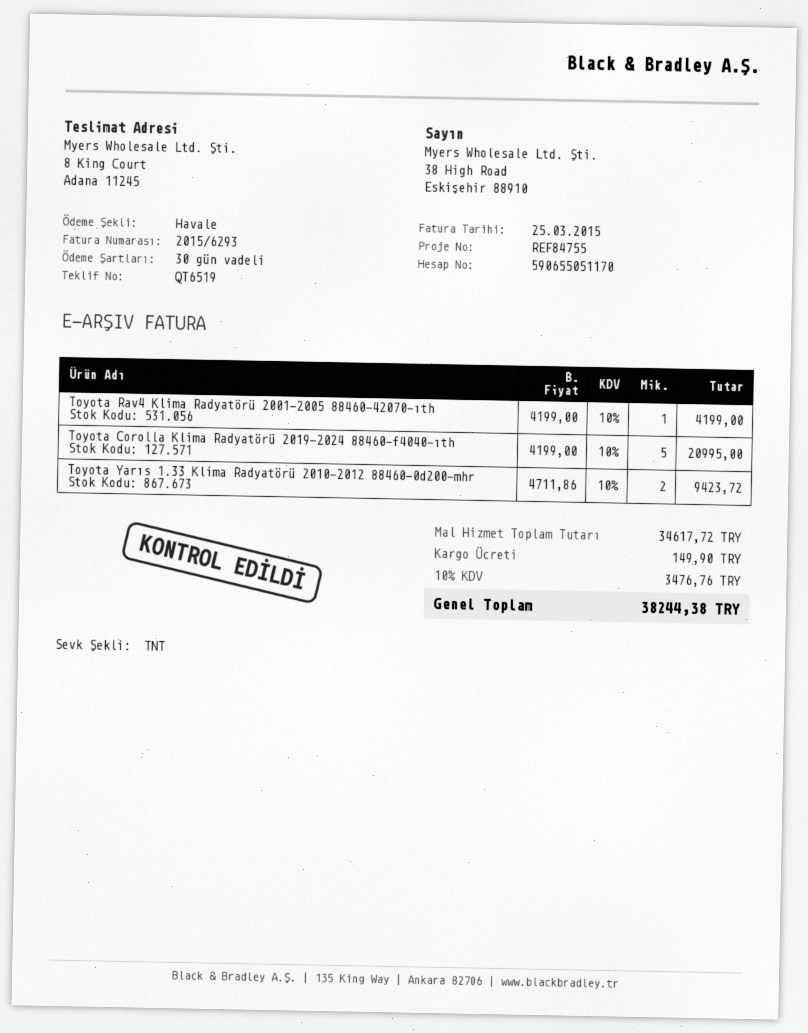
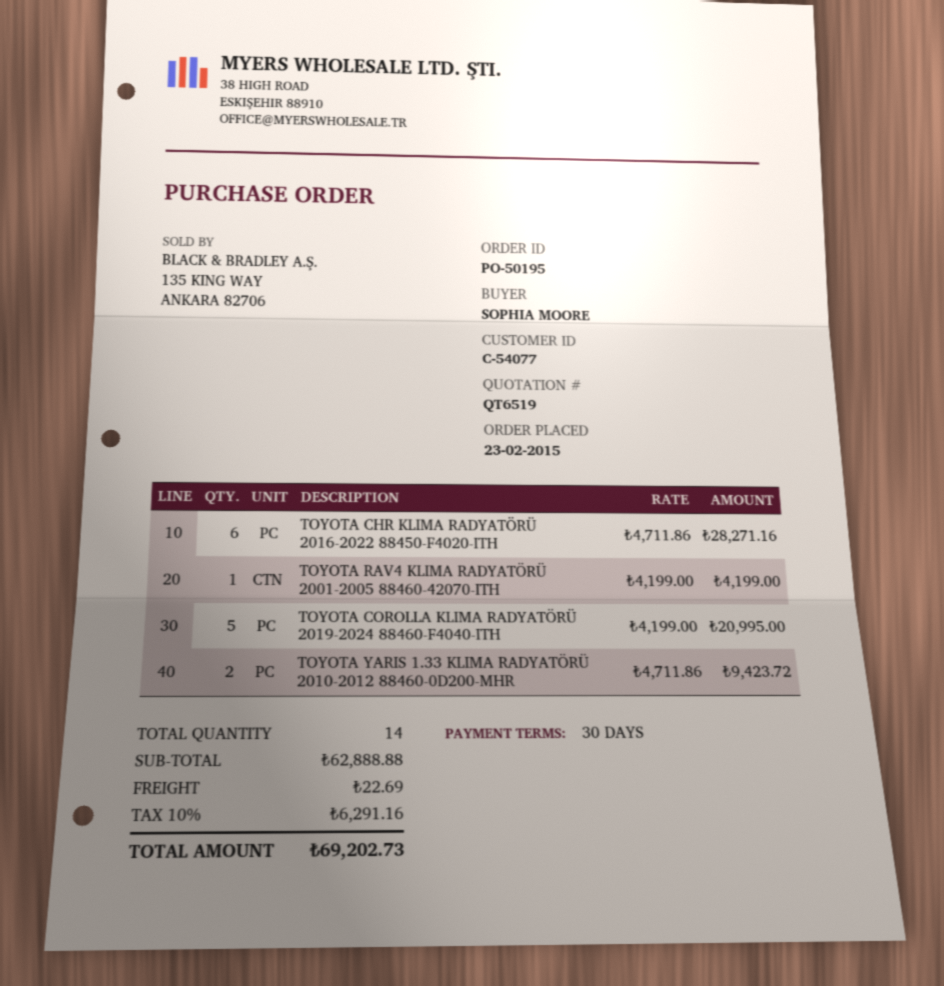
TOYOTA CHR KLIMA RADYATÖRÜ 2016-2022 88450-F4020-ITH: none -> 6 x 4711.86 = 28271.16
subtotal: 34617.72 -> 62888.88
shipping: 149.90 -> 22.69
tax: 10% = 3476.76 -> 10% = 6291.16
total: 38244.38 -> 69202.73

